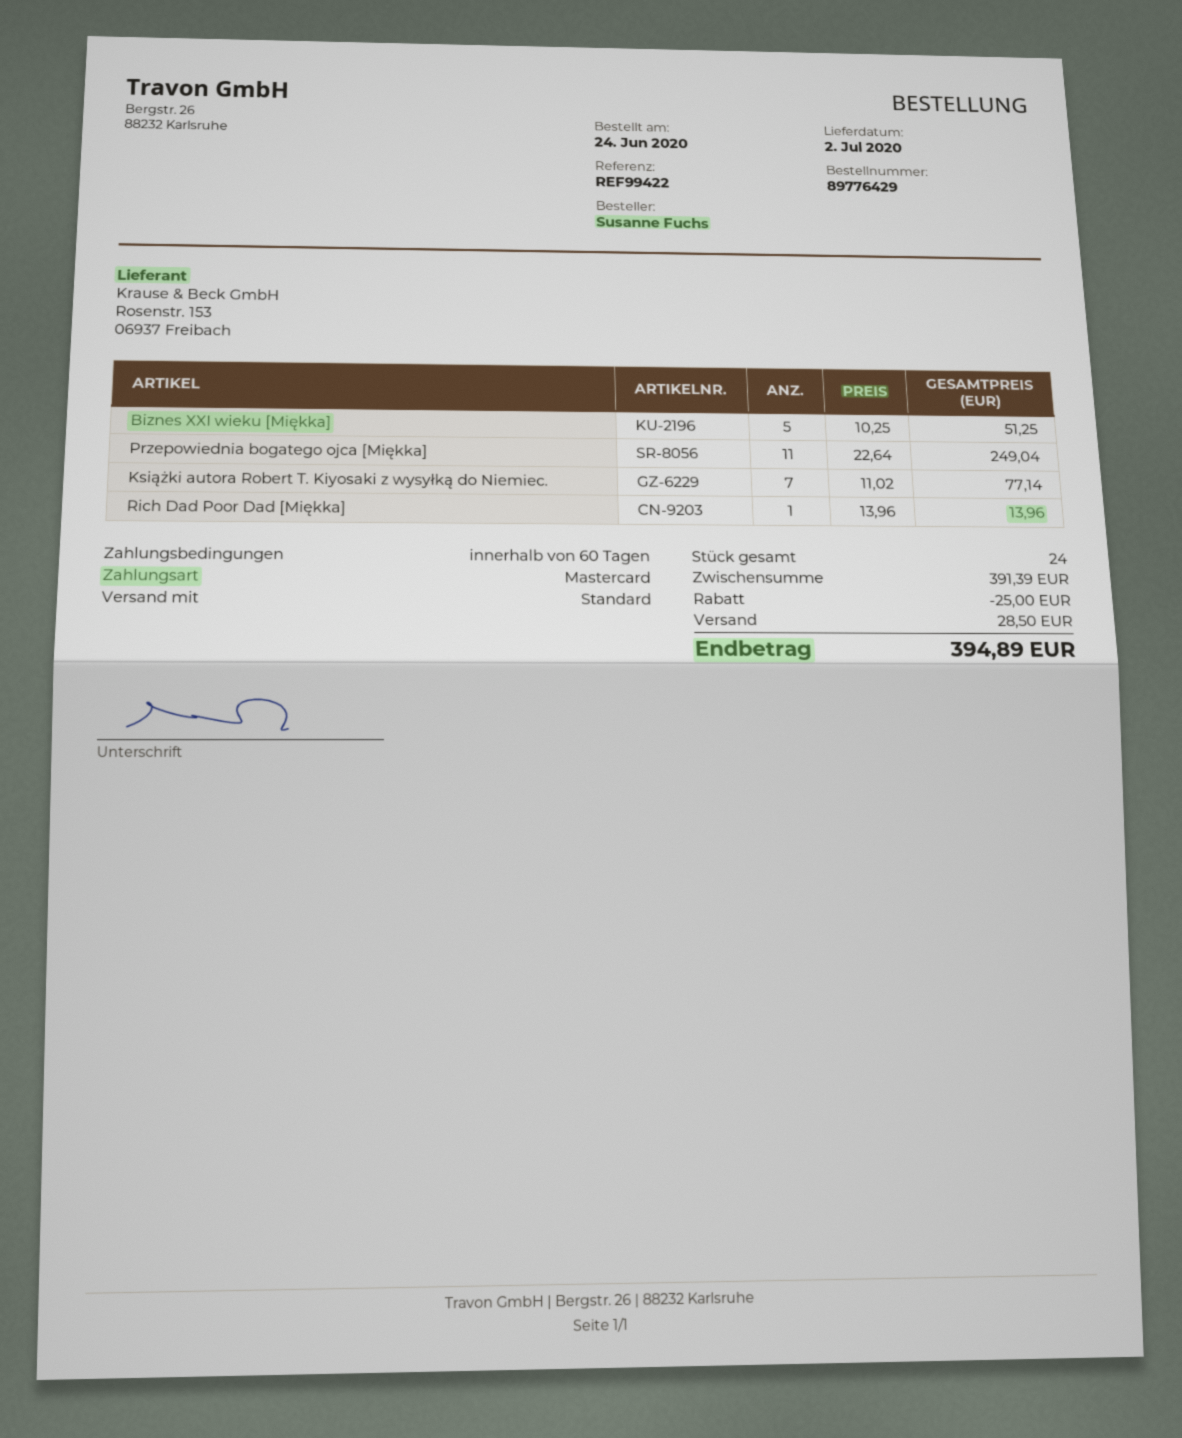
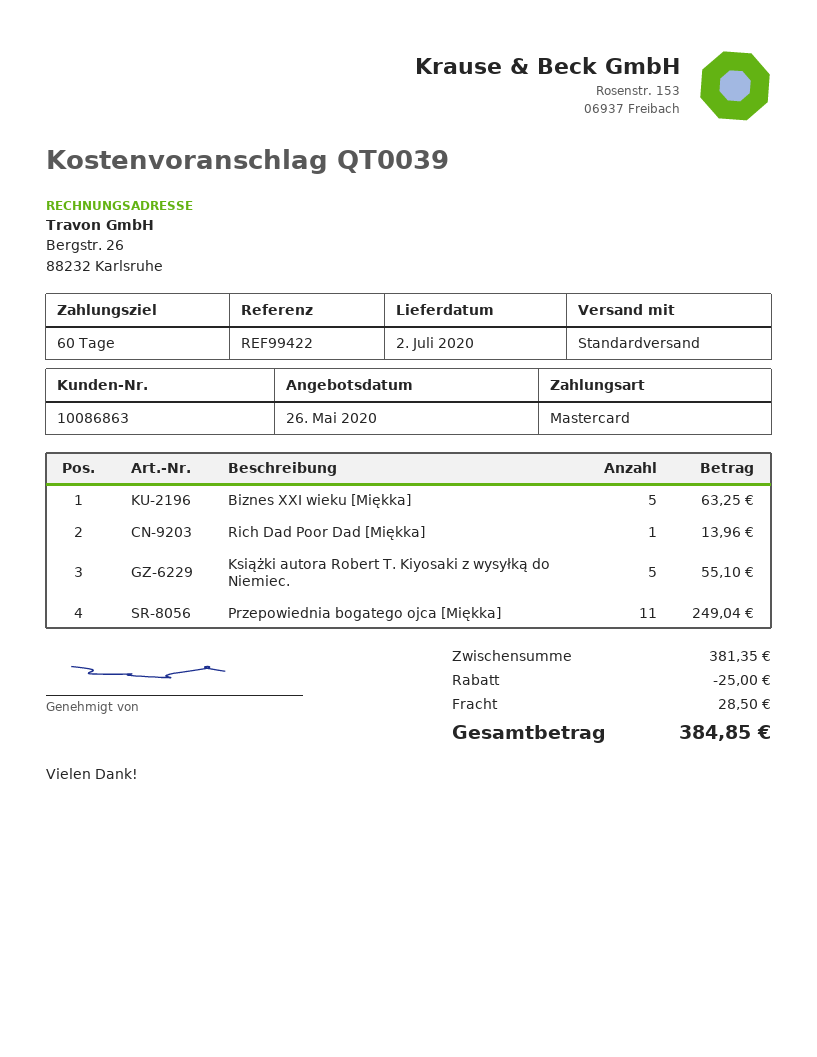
Biznes XXI wieku [Miękka]: 5 for 51.25 -> 5 for 63.25
Książki autora Robert T. Kiyosaki z wysyłką do Niemiec.: 7 for 77.14 -> 5 for 55.10
subtotal: 391.39 -> 381.35
total: 394.89 -> 384.85

